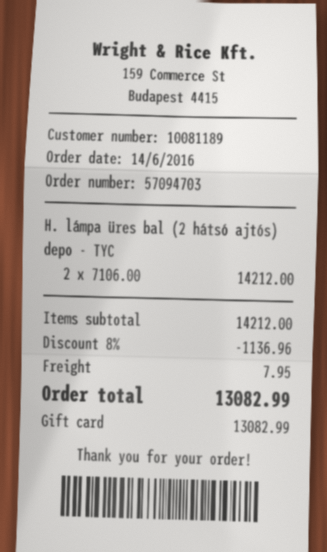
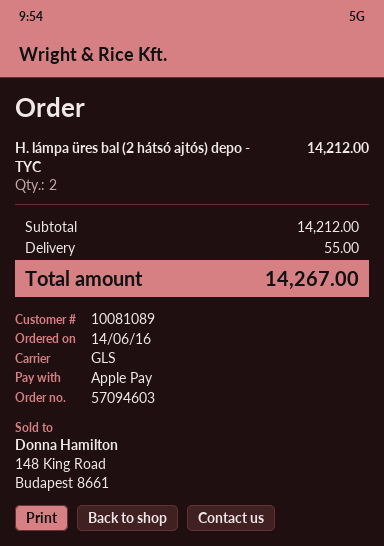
order number: 57094703 -> 57094603
customer number: 10081189 -> 10081089
payment method: gift card -> Apple Pay
discount: 8% = 1136.96 -> none
shipping: 7.95 -> 55.00
total: 13082.99 -> 14267.00

